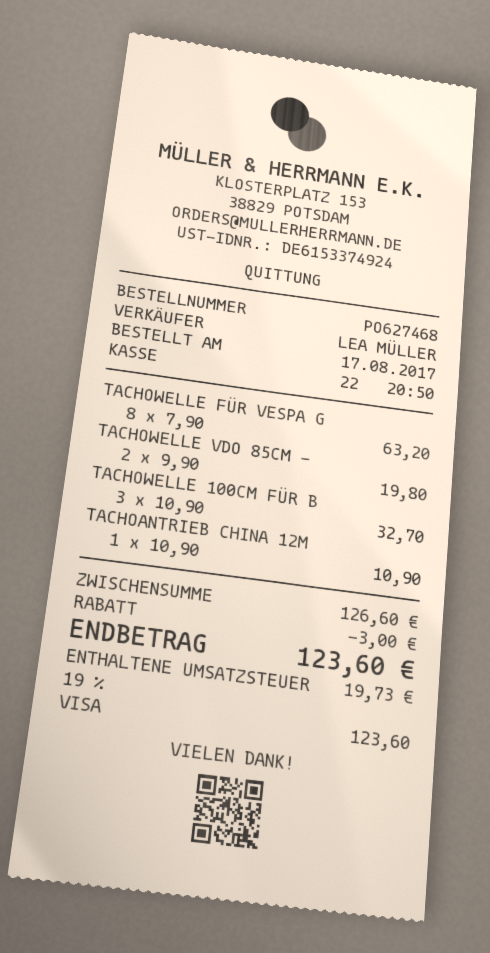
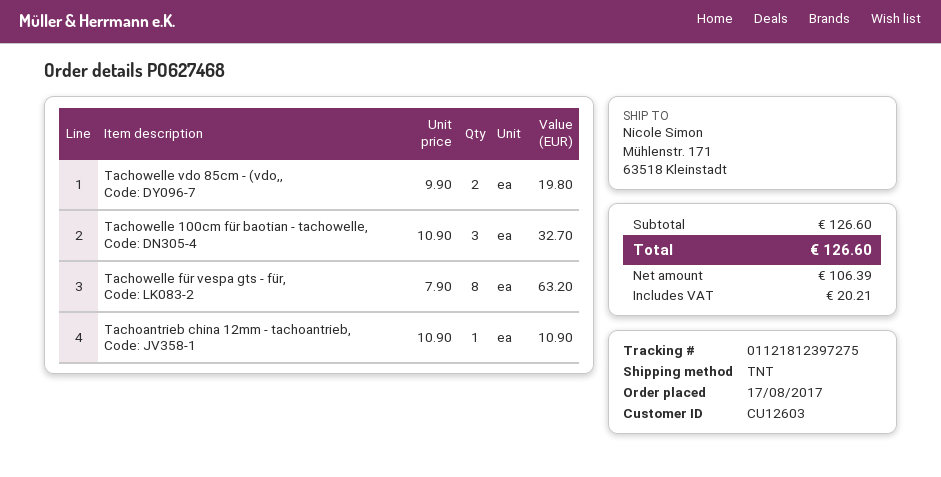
discount: 3.00 -> none
tax: 19.73 -> 20.21
total: 123.60 -> 126.60

